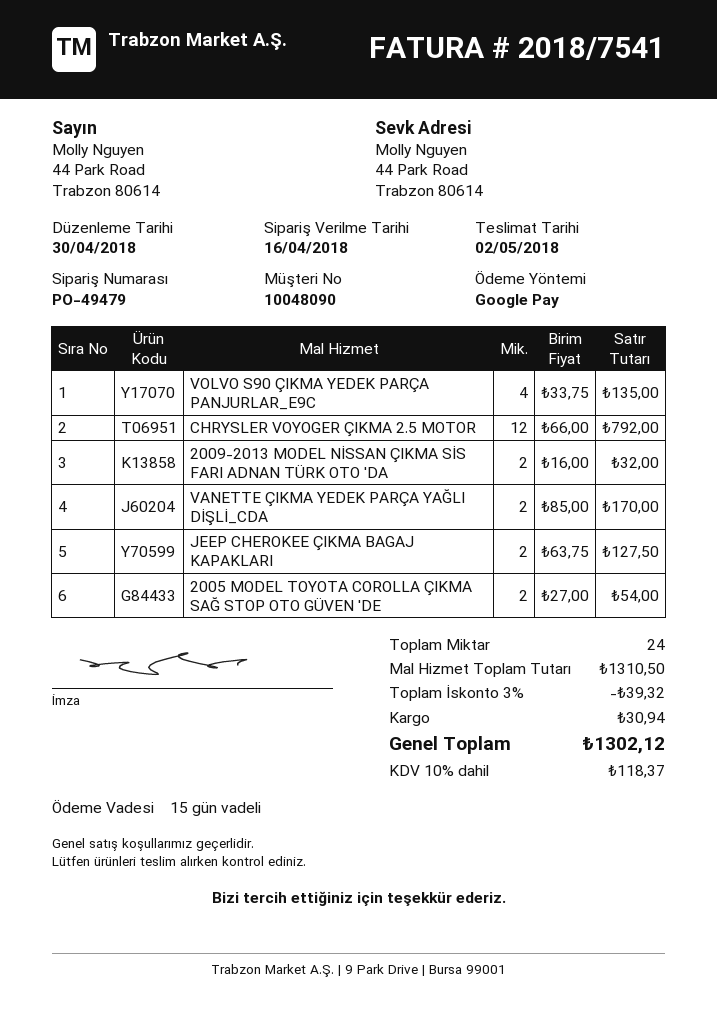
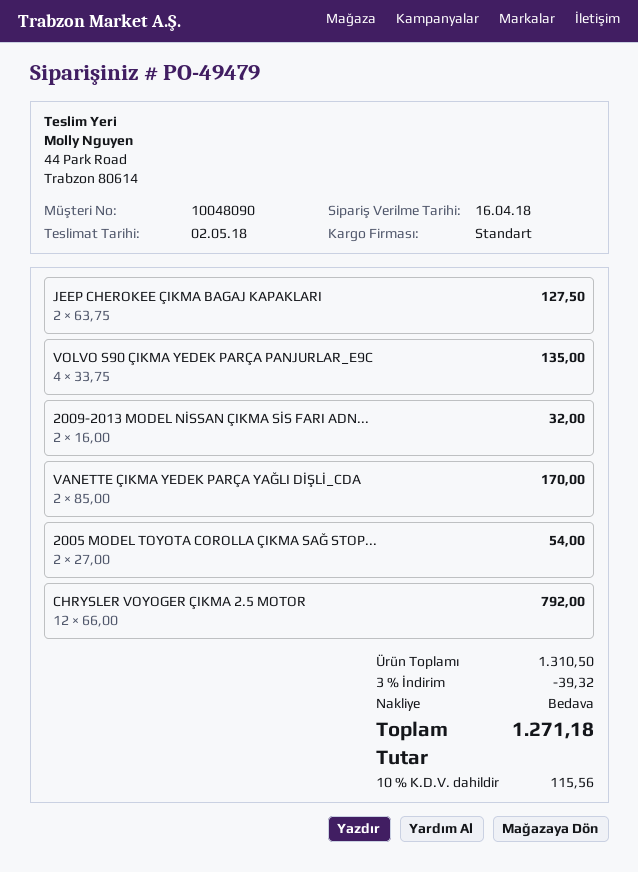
shipping: 30.94 -> 0.00
tax: 10% = 118.37 -> 10% = 115.56
total: 1302.12 -> 1271.18

